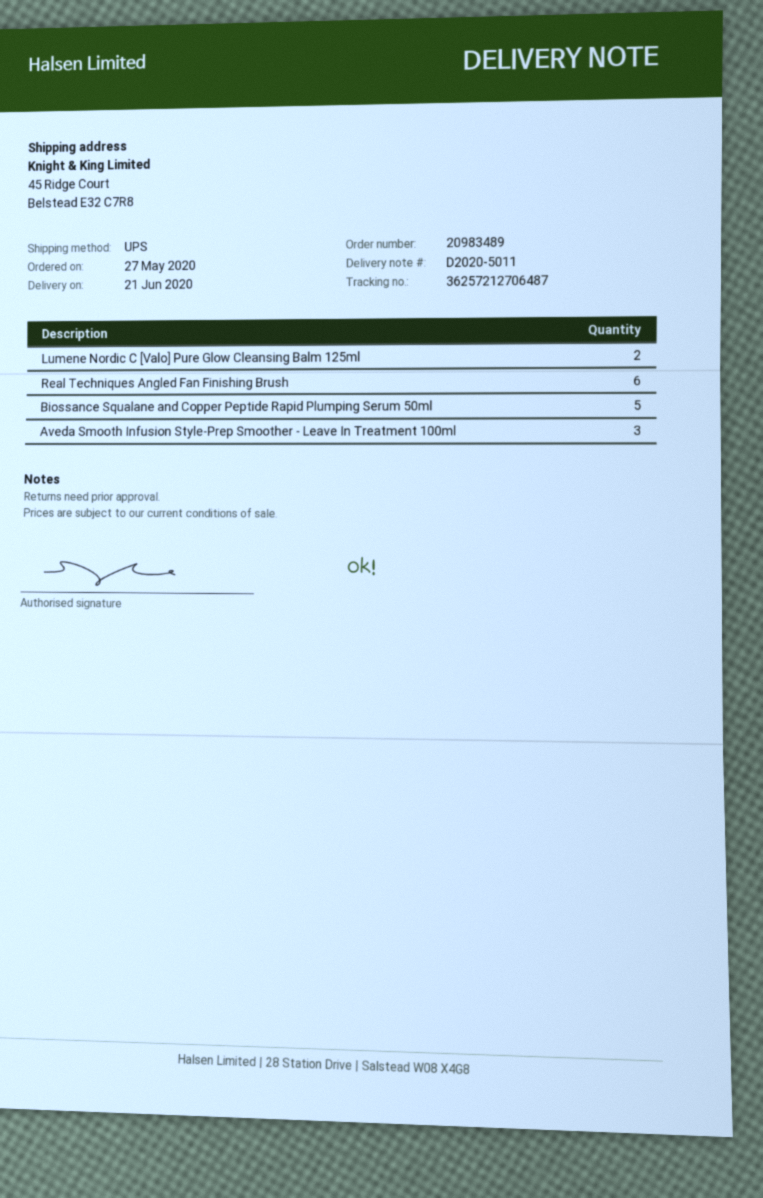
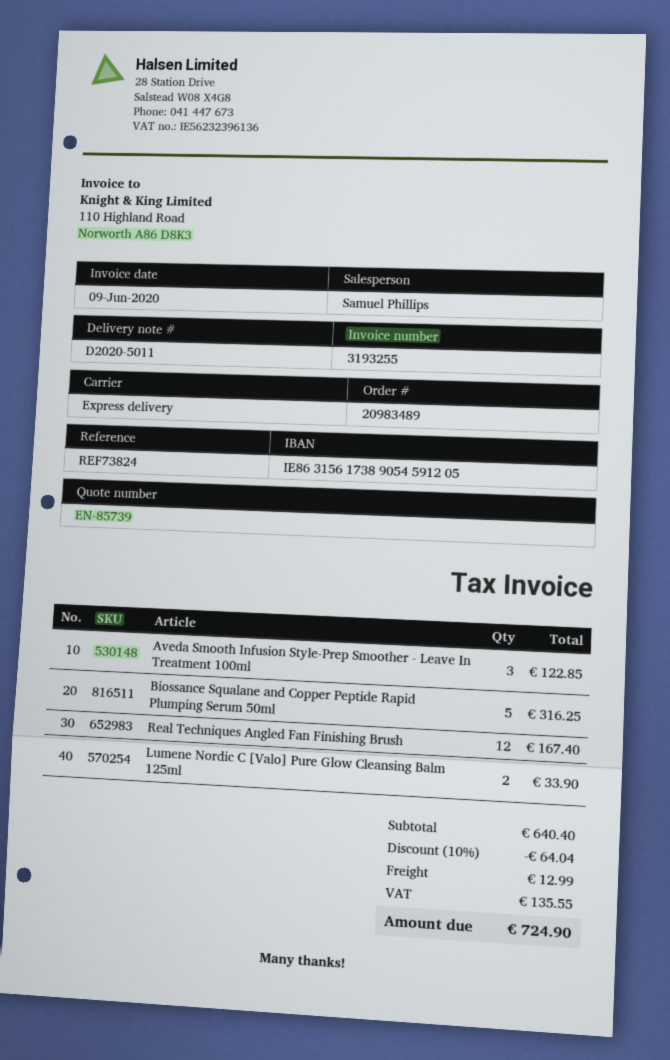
shipping method: UPS -> express
Real Techniques Angled Fan Finishing Brush: 6 -> 12

